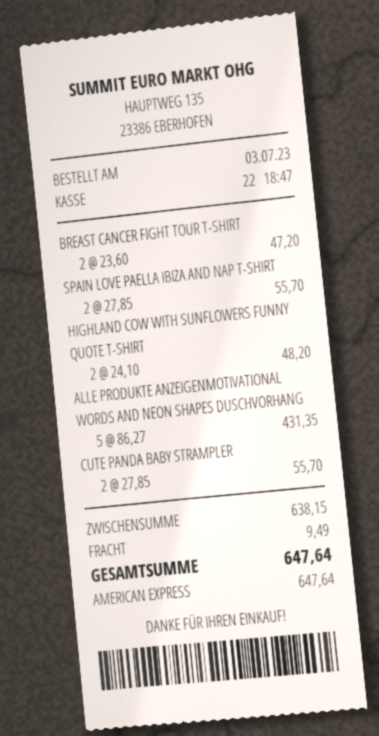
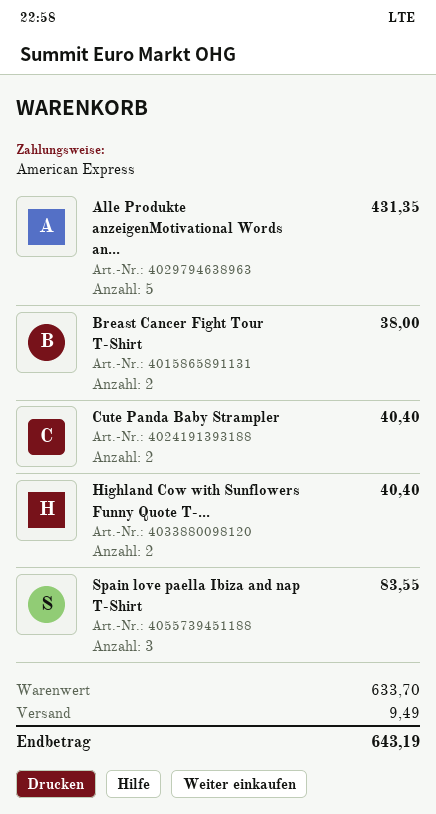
BREAST CANCER FIGHT TOUR T-SHIRT: 2 for 47.20 -> 2 for 38.00
SPAIN LOVE PAELLA IBIZA AND NAP T-SHIRT: 2 for 55.70 -> 3 for 83.55
HIGHLAND COW WITH SUNFLOWERS FUNNY QUOTE T-SHIRT: 2 for 48.20 -> 2 for 40.40
CUTE PANDA BABY STRAMPLER: 2 for 55.70 -> 2 for 40.40
subtotal: 638.15 -> 633.70
total: 647.64 -> 643.19

